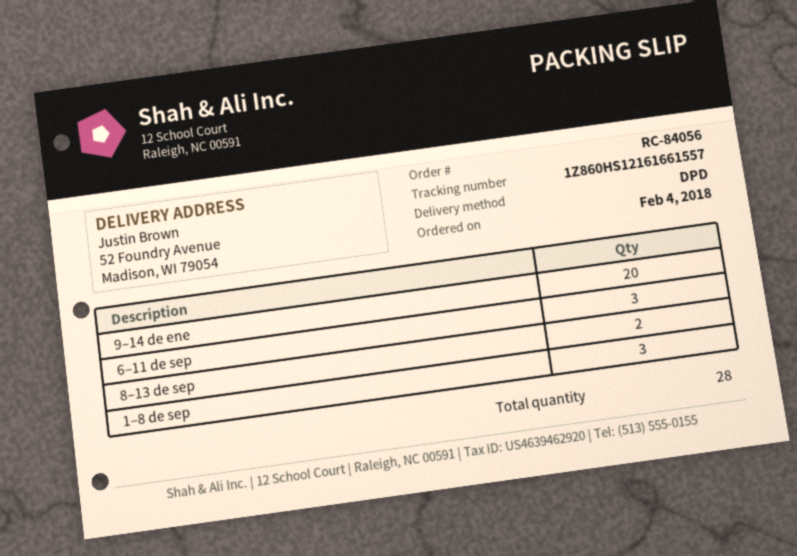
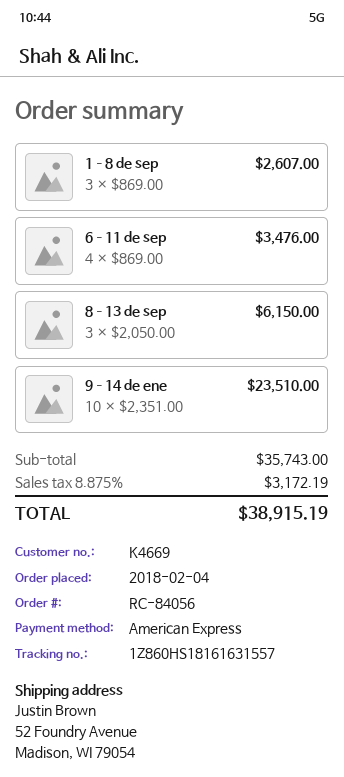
tracking number: 1Z860HS12161661557 -> 1Z860HS18161631557
9–14 de ene: 20 -> 10
6–11 de sep: 3 -> 4
8–13 de sep: 2 -> 3

